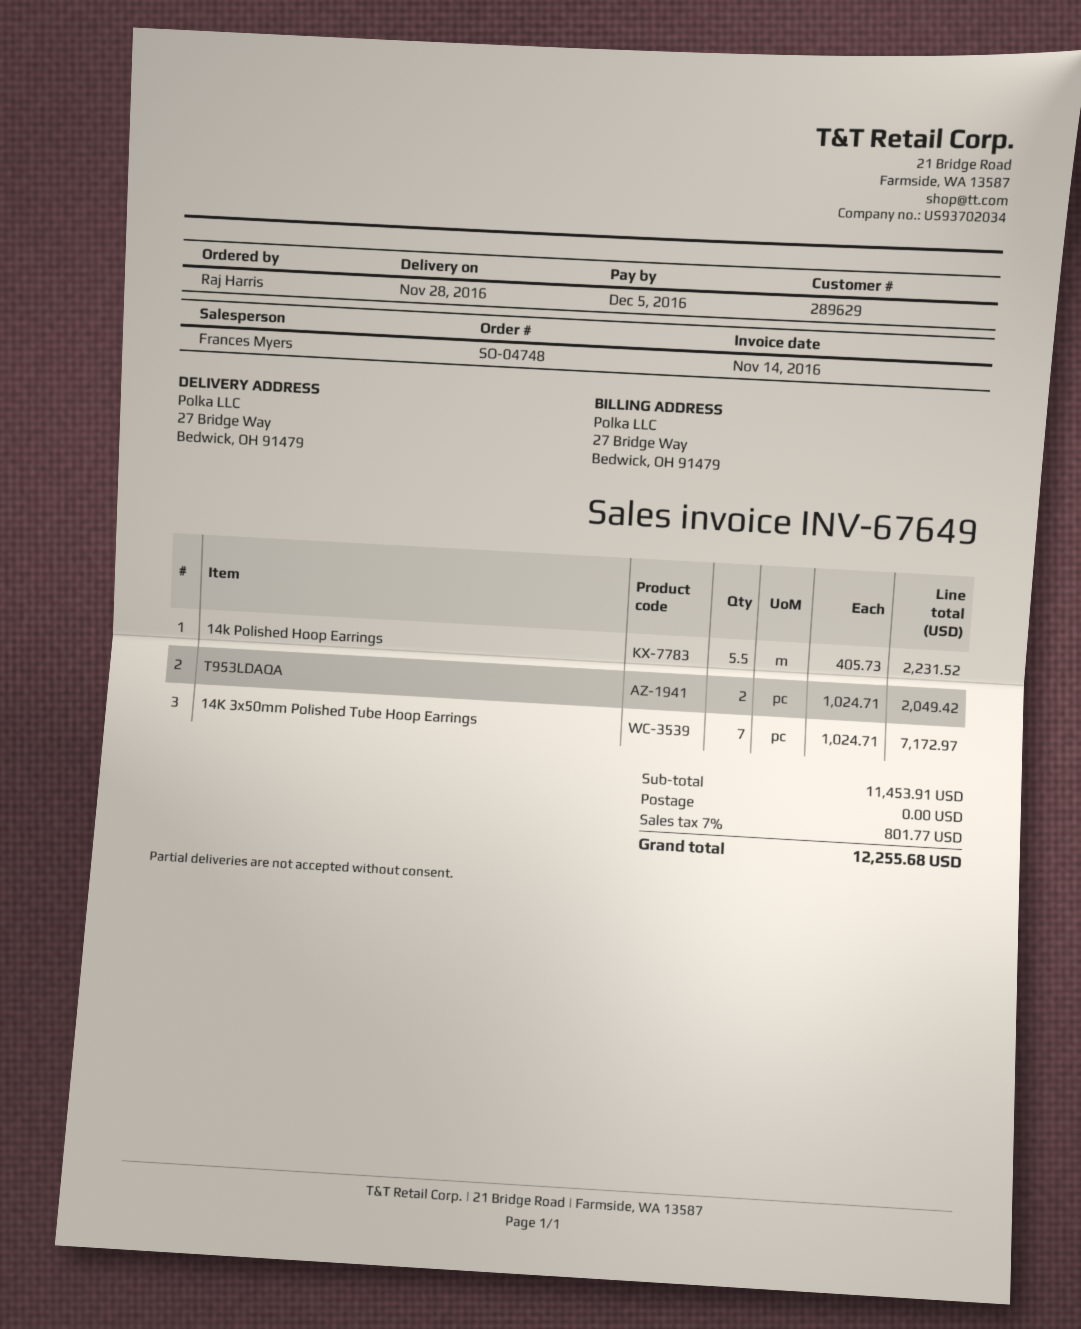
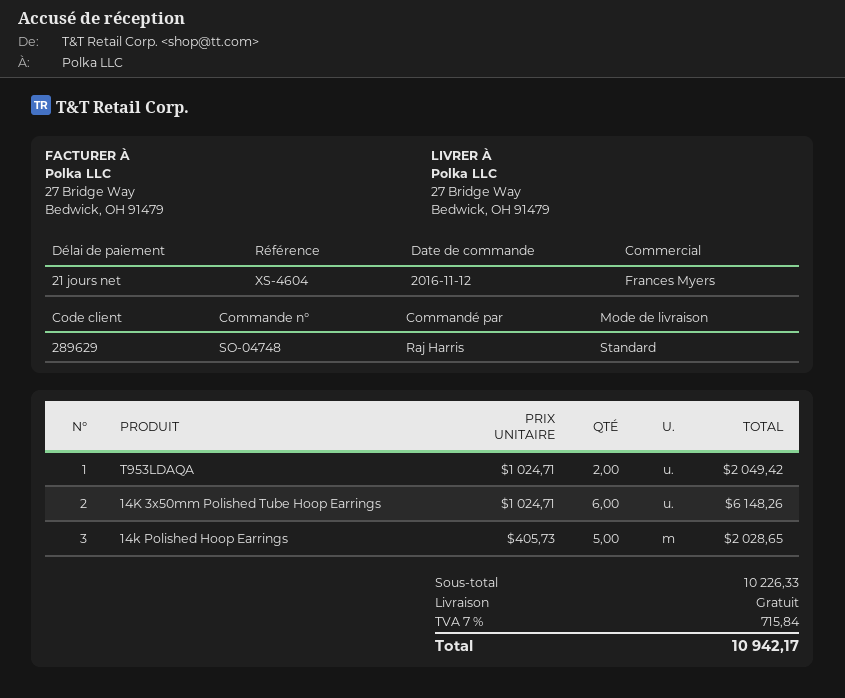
14k Polished Hoop Earrings: 5.5 x 405.73 = 2231.52 -> 5 x 405.73 = 2028.65
14K 3x50mm Polished Tube Hoop Earrings: 7 x 1024.71 = 7172.97 -> 6 x 1024.71 = 6148.26
subtotal: 11453.91 -> 10226.33
tax: 7% = 801.77 -> 7% = 715.84
total: 12255.68 -> 10942.17

